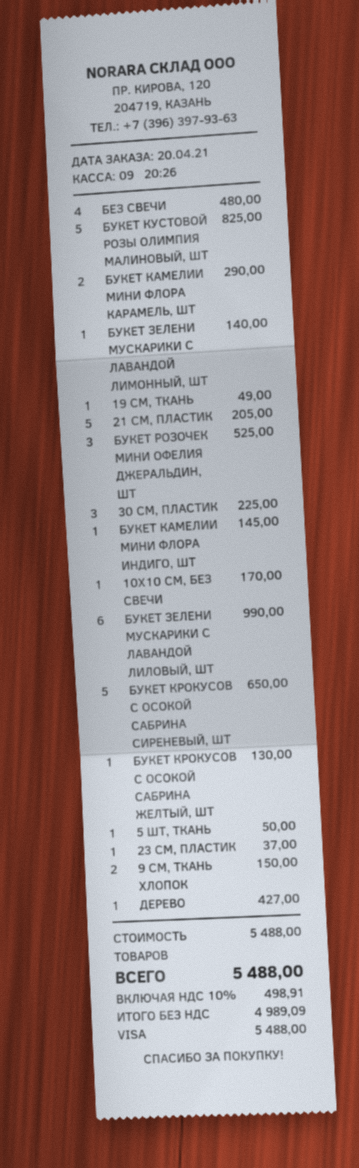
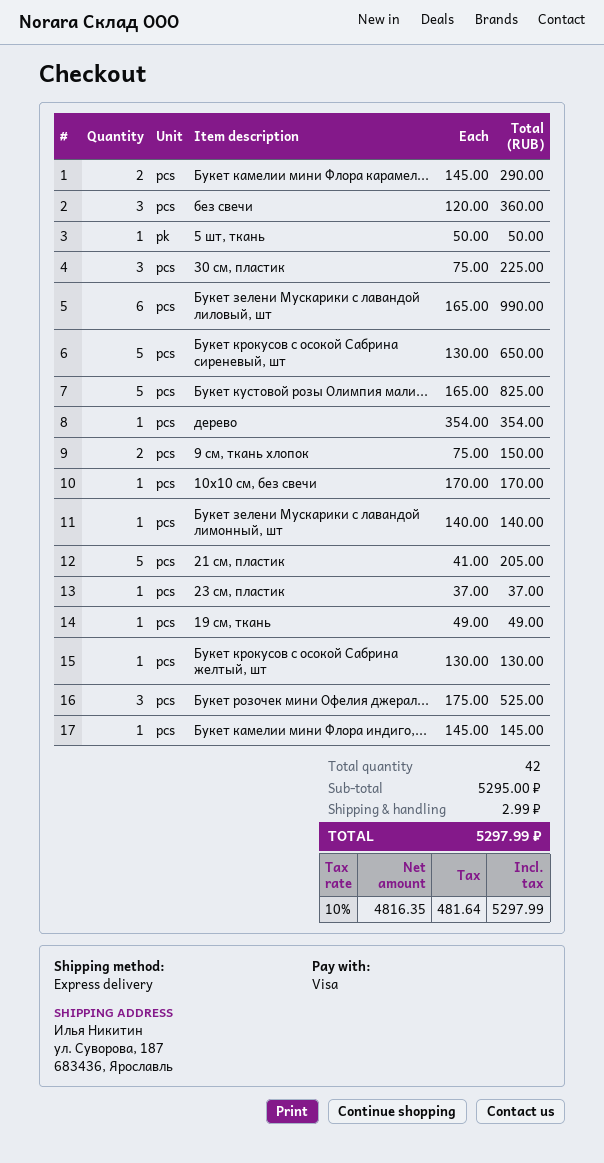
БЕЗ СВЕЧИ: 4 for 480.00 -> 3 for 360.00
ДЕРЕВО: 1 for 427.00 -> 1 for 354.00
subtotal: 5488.00 -> 5295.00
shipping: none -> 2.99
net: 4989.09 -> 4816.35
tax: 10% = 498.91 -> 10% = 481.64
total: 5488.00 -> 5297.99

